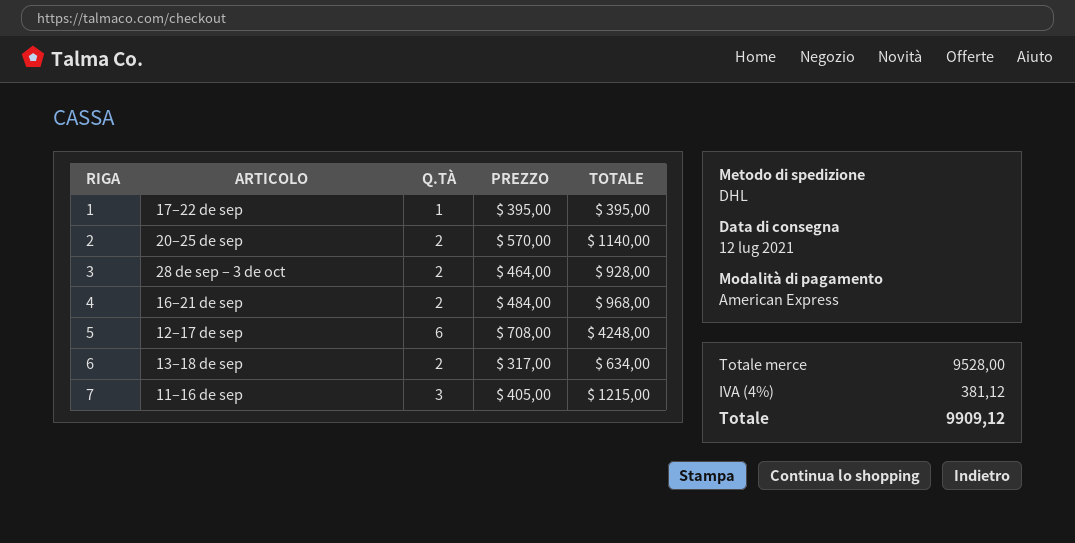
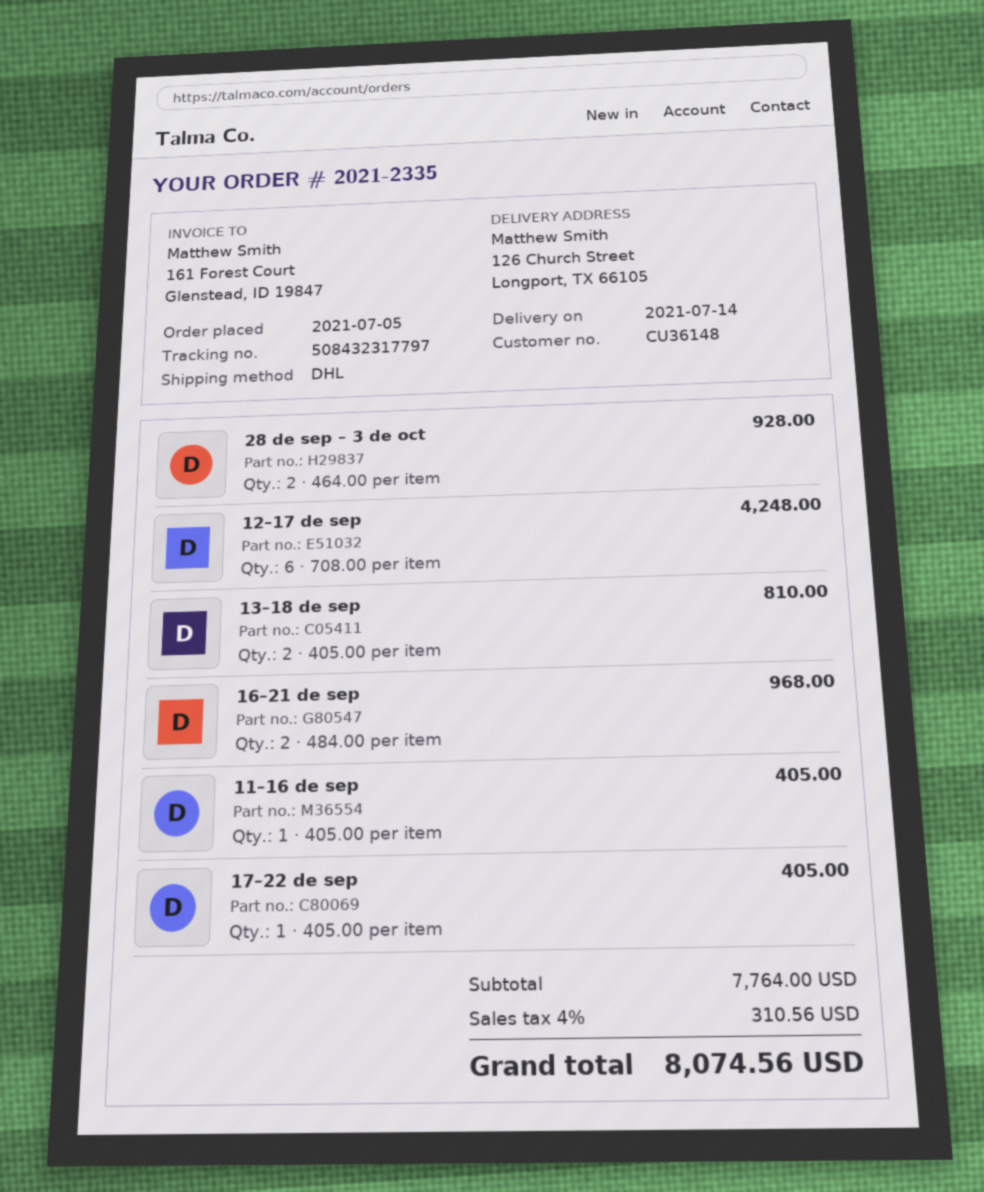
delivery date: 2021-07-12 -> 2021-07-14
17–22 de sep: 1 x 395.00 = 395.00 -> 1 x 405.00 = 405.00
20–25 de sep: 2 x 570.00 = 1140.00 -> none
13–18 de sep: 2 x 317.00 = 634.00 -> 2 x 405.00 = 810.00
11–16 de sep: 3 x 405.00 = 1215.00 -> 1 x 405.00 = 405.00
subtotal: 9528.00 -> 7764.00
tax: 4% = 381.12 -> 4% = 310.56
total: 9909.12 -> 8074.56

